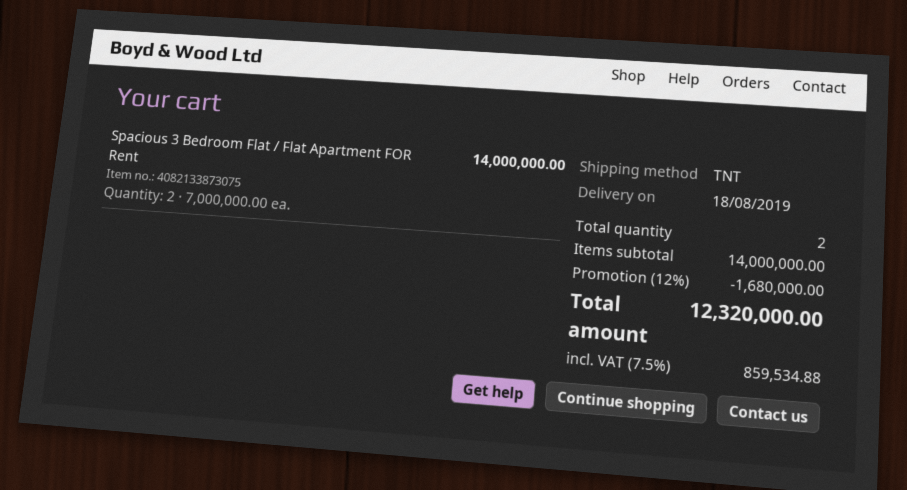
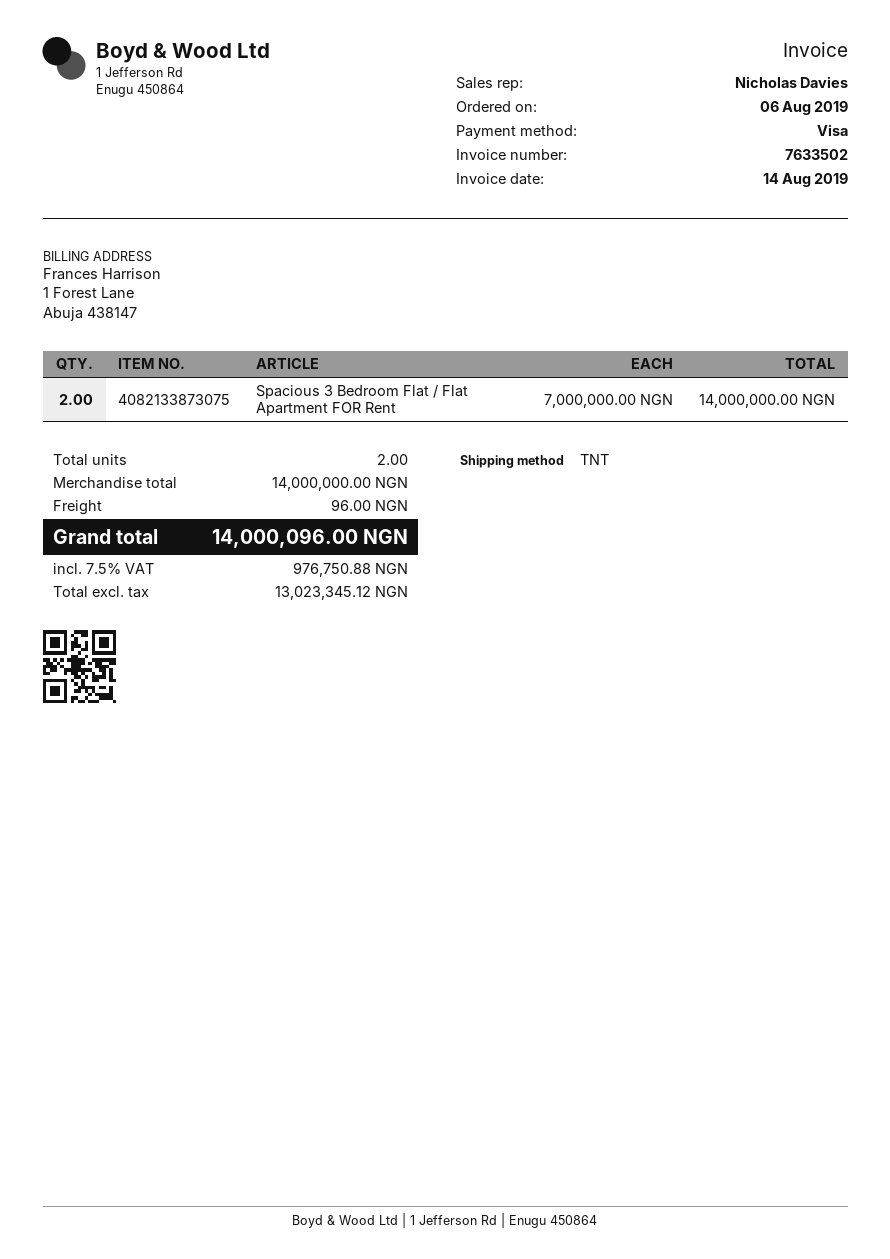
discount: 12% = 1680000.00 -> none
shipping: none -> 96.00
tax: 7.5% = 859534.88 -> 7.5% = 976750.88
total: 12320000.00 -> 14000096.00

